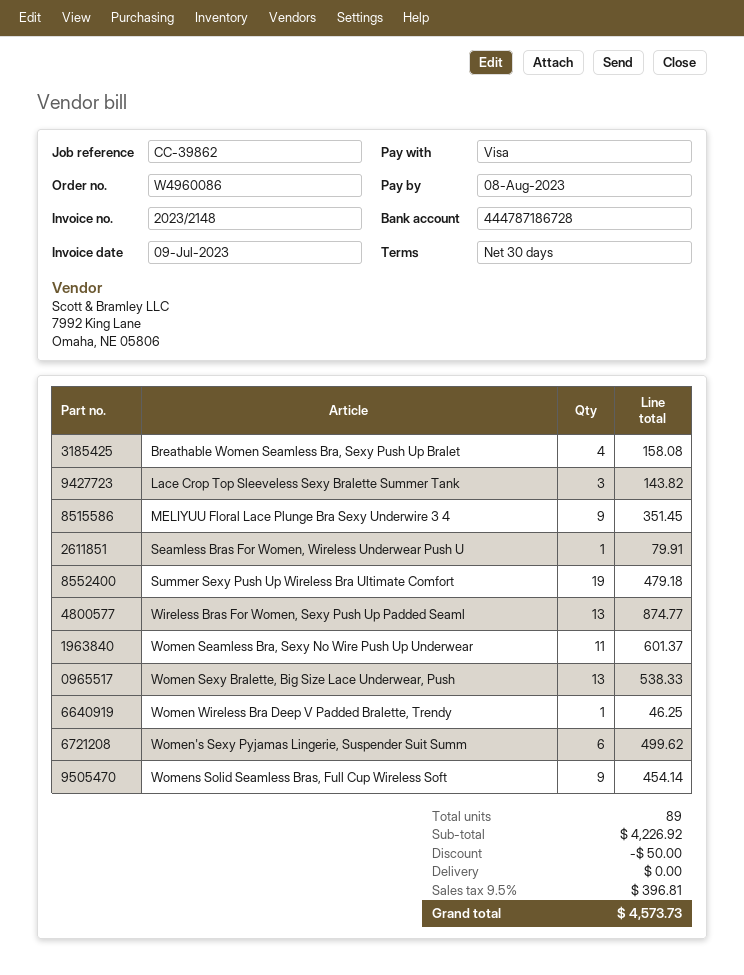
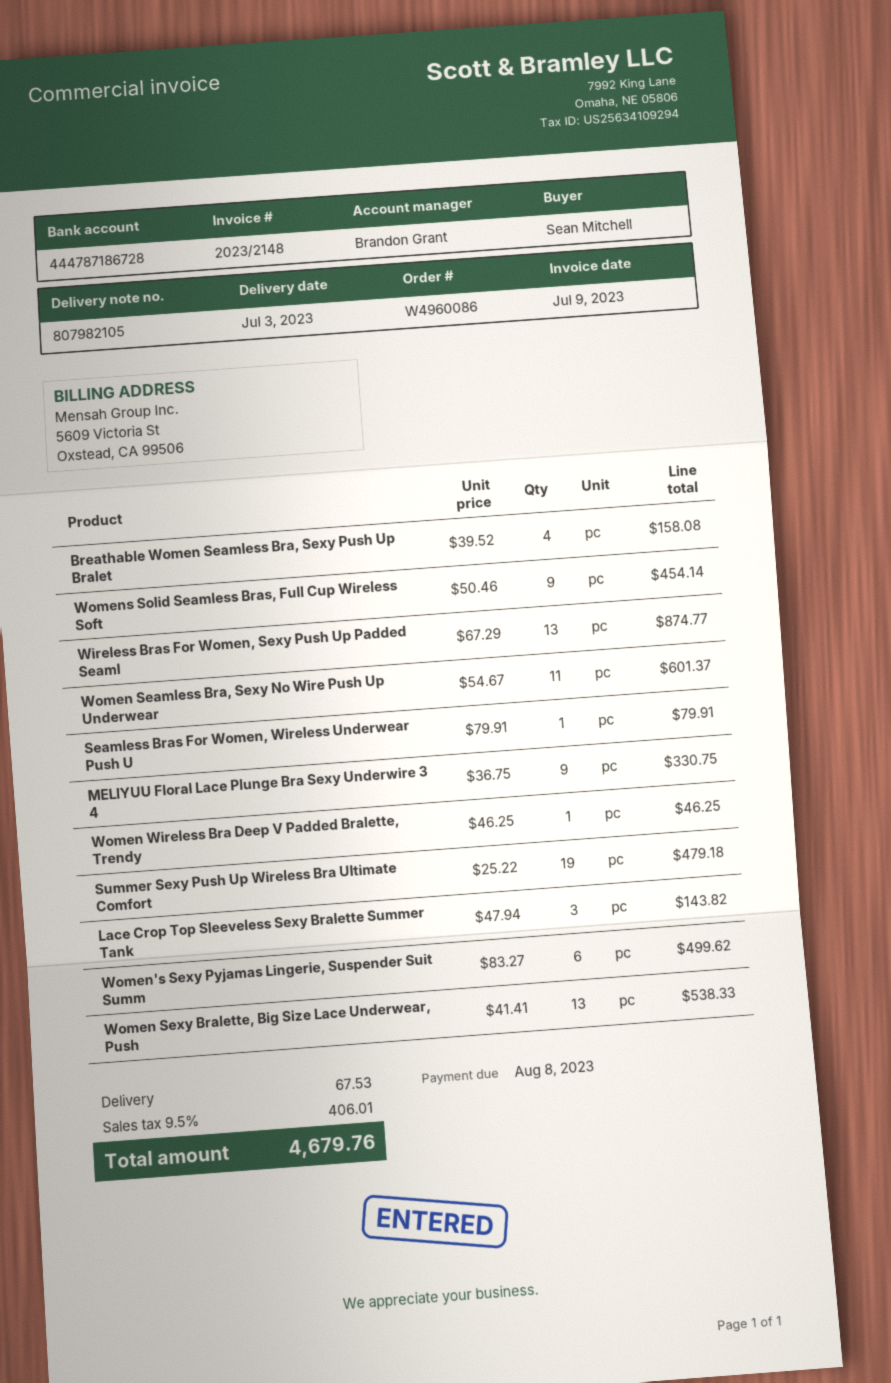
MELIYUU Floral Lace Plunge Bra Sexy Underwire 3 4: 9 for 351.45 -> 9 for 330.75
discount: 50.00 -> none
shipping: 0.00 -> 67.53
tax: 9.5% = 396.81 -> 9.5% = 406.01
total: 4573.73 -> 4679.76

